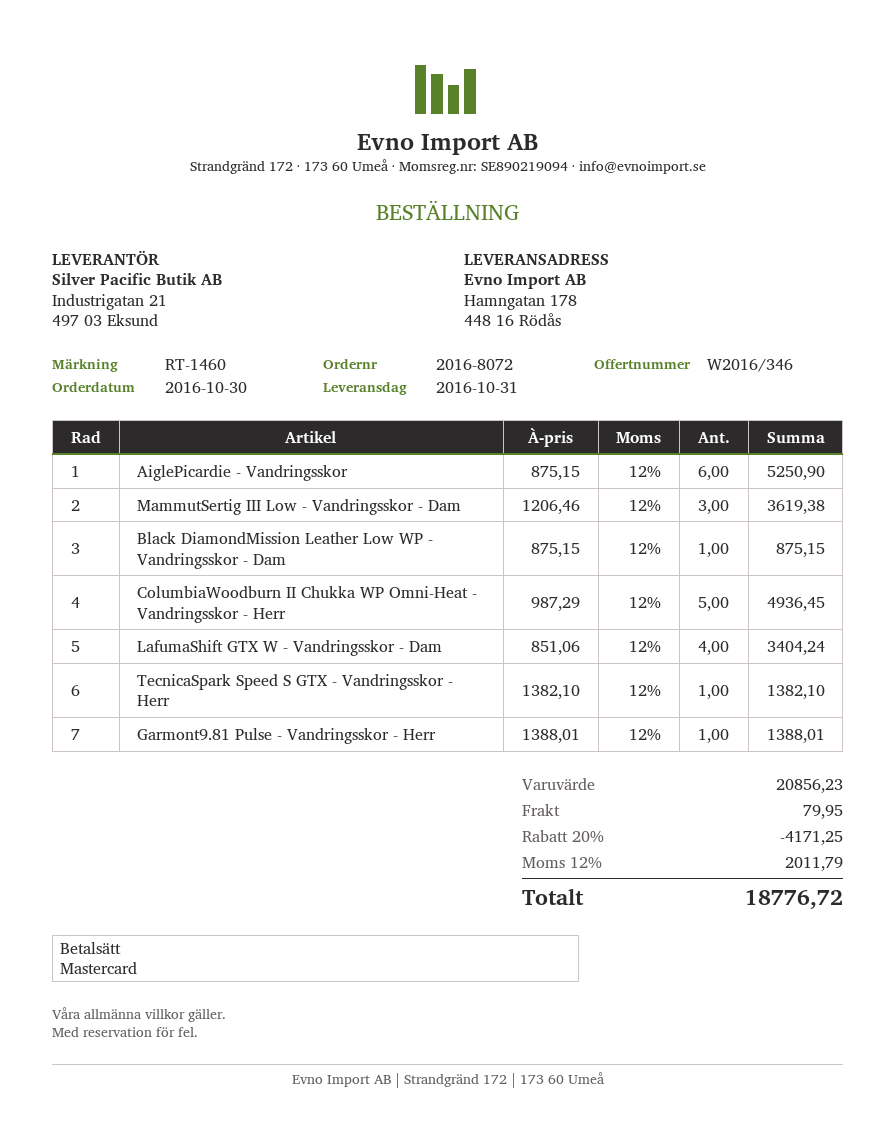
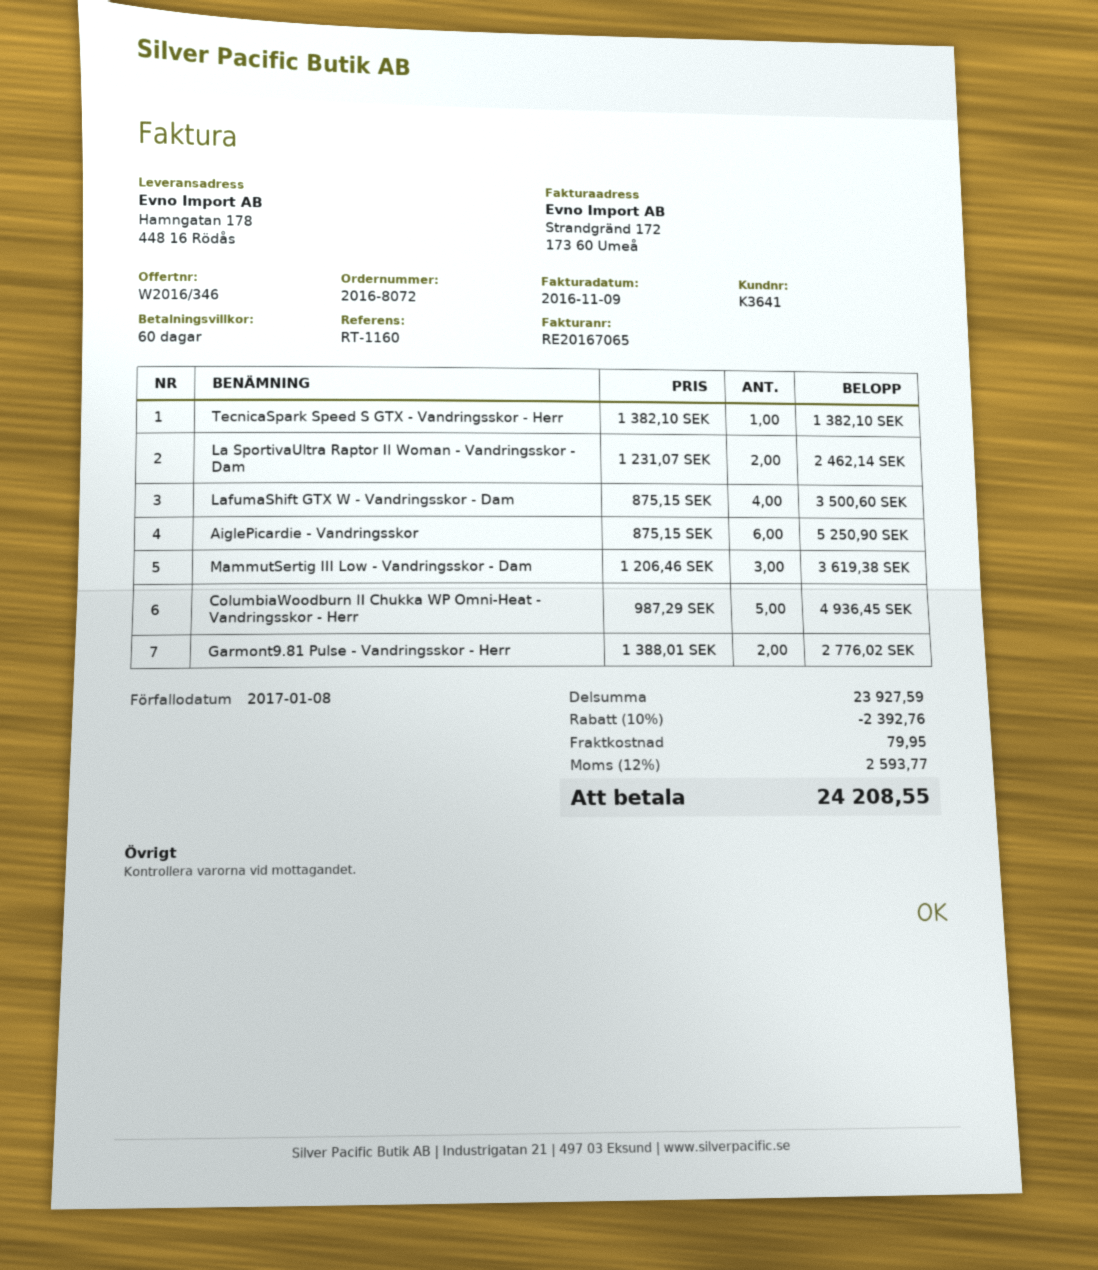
reference: RT-1460 -> RT-1160
Black DiamondMission Leather Low WP - Vandringsskor - Dam: 1 x 875.15 = 875.15 -> none
LafumaShift GTX W - Vandringsskor - Dam: 4 x 851.06 = 3404.24 -> 4 x 875.15 = 3500.60
Garmont9.81 Pulse - Vandringsskor - Herr: 1 x 1388.01 = 1388.01 -> 2 x 1388.01 = 2776.02
La SportivaUltra Raptor II Woman - Vandringsskor - Dam: none -> 2 x 1231.07 = 2462.14
subtotal: 20856.23 -> 23927.59
discount: 20% = 4171.25 -> 10% = 2392.76
tax: 12% = 2011.79 -> 12% = 2593.77
total: 18776.72 -> 24208.55

